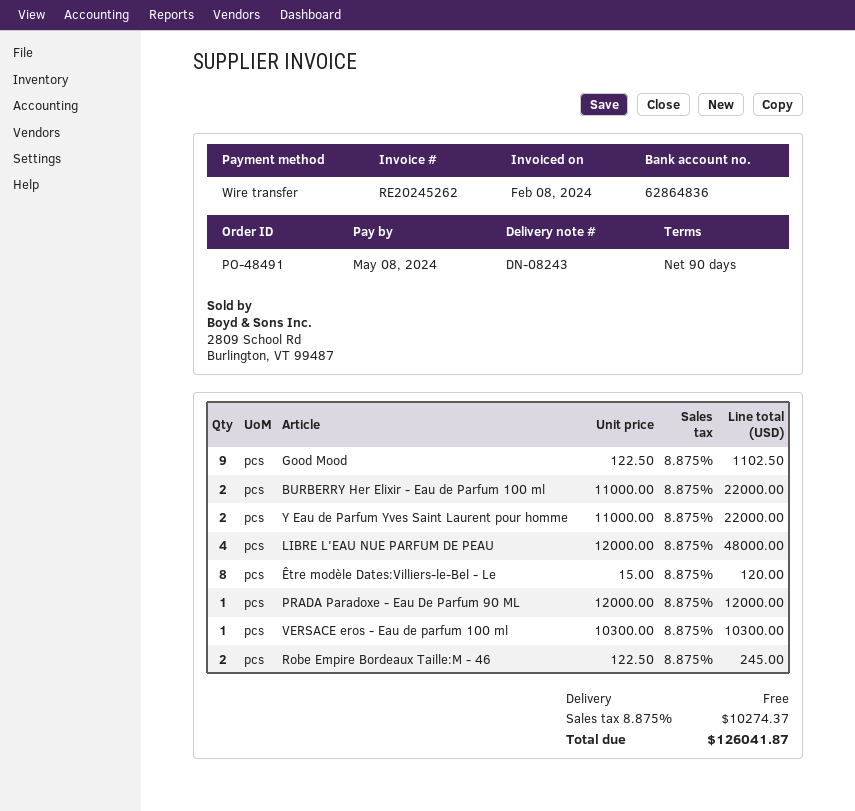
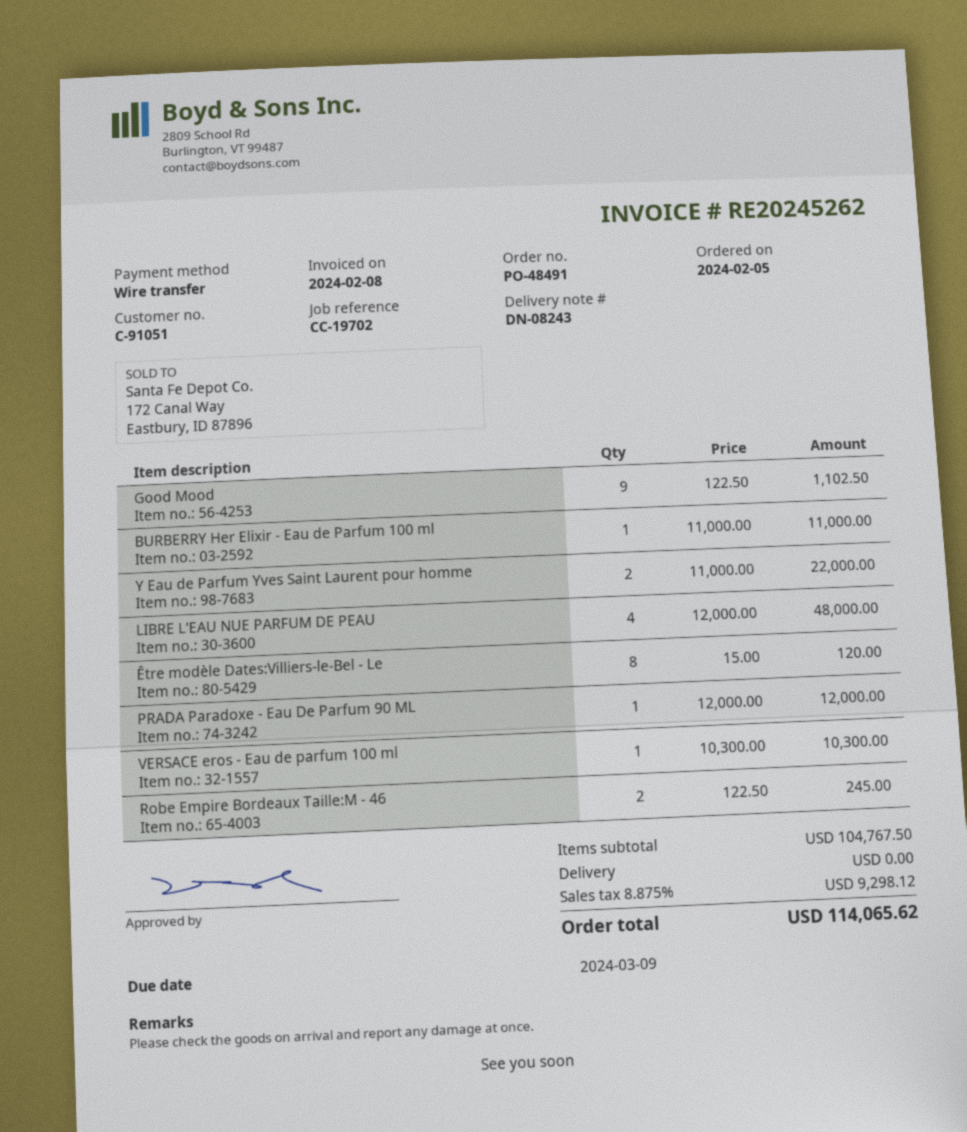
due date: 2024-05-08 -> 2024-03-09
BURBERRY Her Elixir - Eau de Parfum 100 ml: 2 x 11000.00 = 22000.00 -> 1 x 11000.00 = 11000.00
tax: 8.875% = 10274.37 -> 8.875% = 9298.12
total: 126041.87 -> 114065.62

